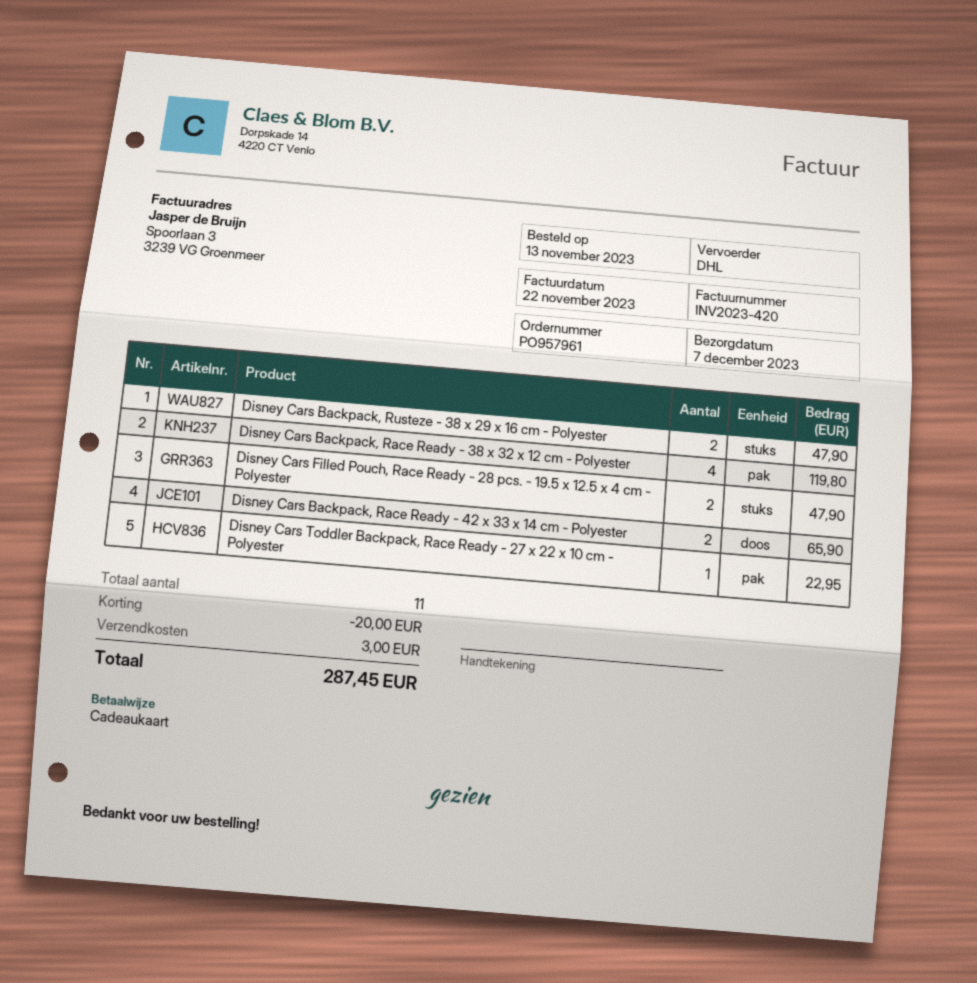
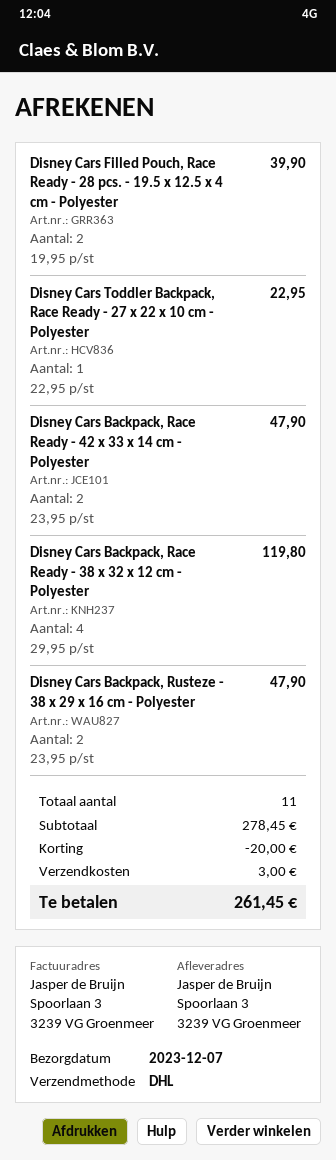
Disney Cars Filled Pouch, Race Ready - 28 pcs. - 19.5 x 12.5 x 4 cm - Polyester: 2 for 47.90 -> 2 for 39.90
Disney Cars Backpack, Race Ready - 42 x 33 x 14 cm - Polyester: 2 for 65.90 -> 2 for 47.90
total: 287.45 -> 261.45

